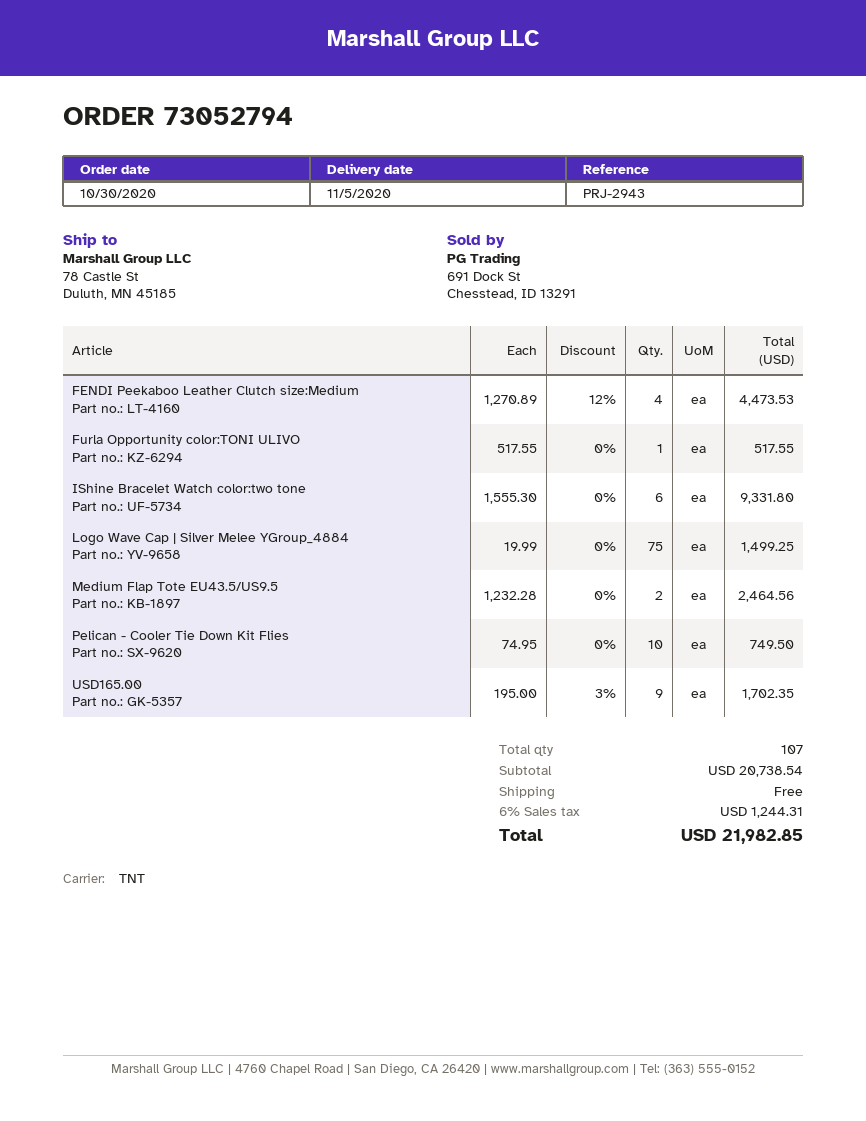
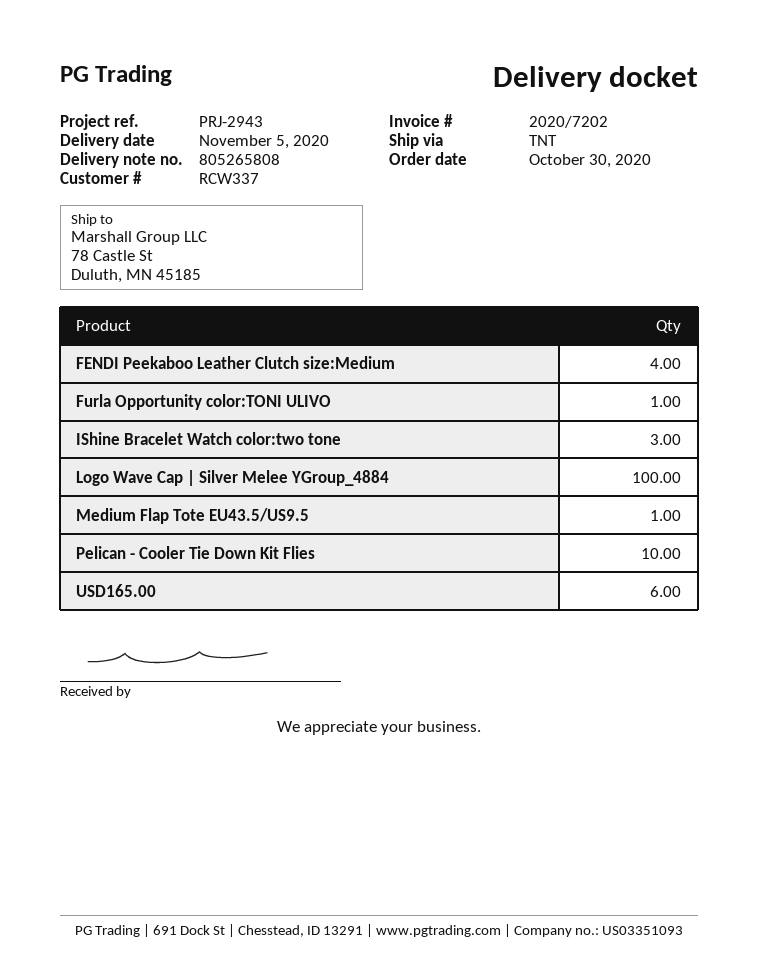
IShine Bracelet Watch color:two tone: 6 -> 3
Logo Wave Cap | Silver Melee YGroup_4884: 75 -> 100
Medium Flap Tote EU43.5/US9.5: 2 -> 1
USD165.00: 9 -> 6

